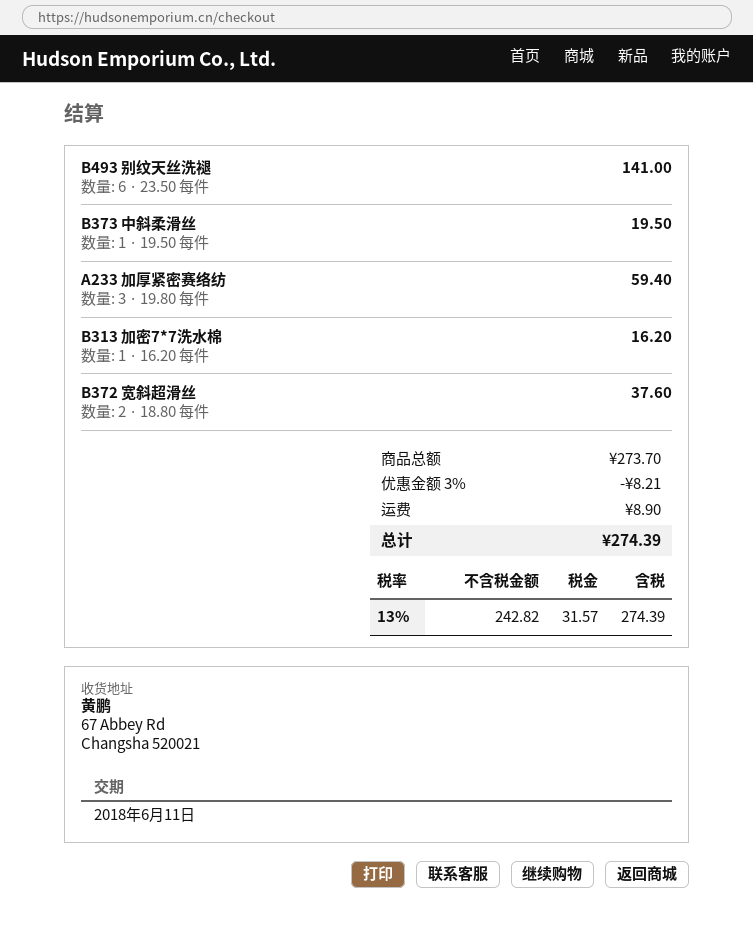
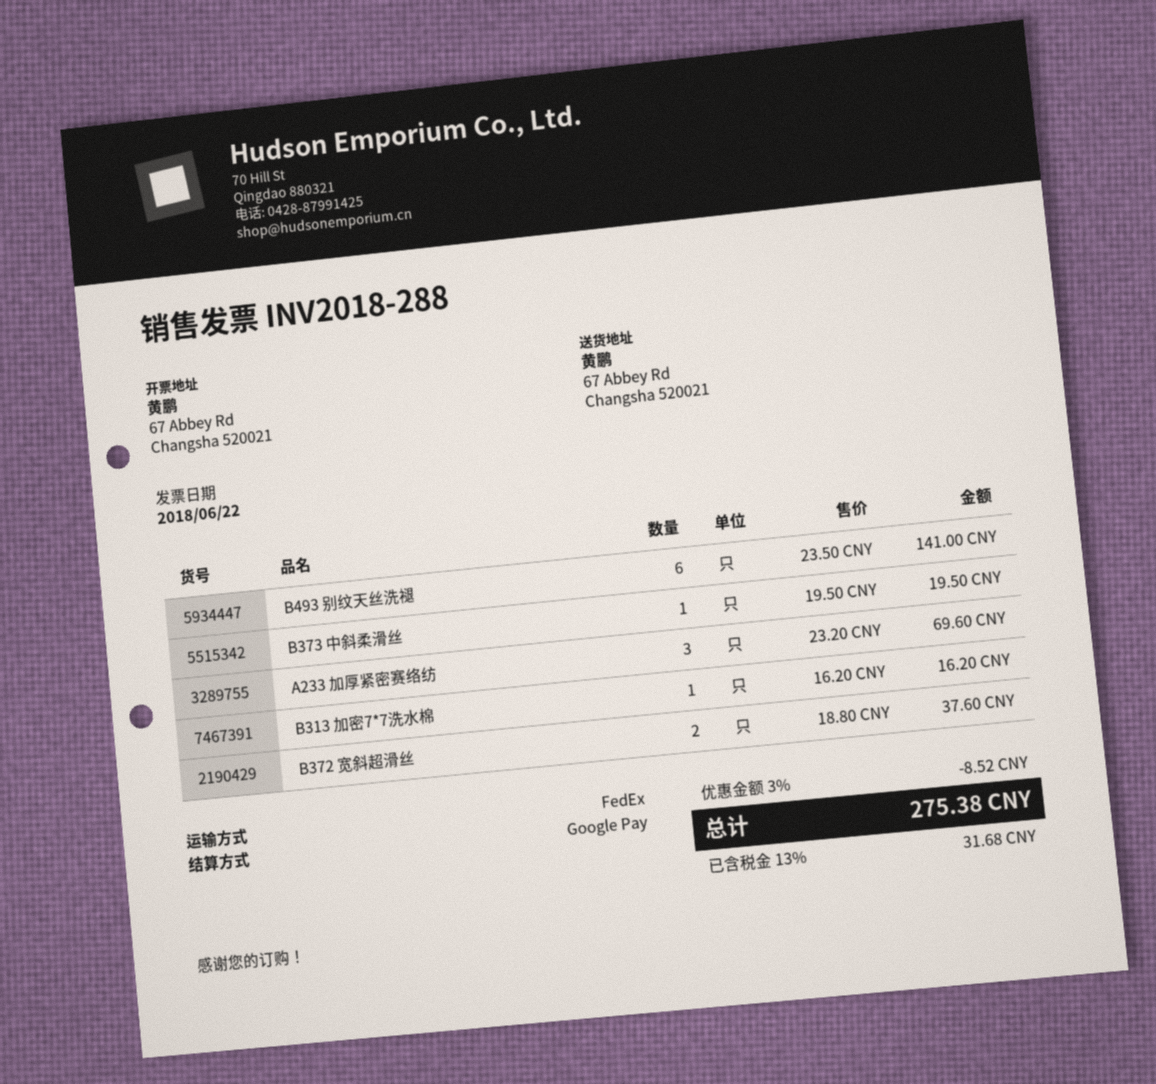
A233 加厚紧密赛络纺: 3 x 19.80 = 59.40 -> 3 x 23.20 = 69.60
discount: 3% = 8.21 -> 3% = 8.52
shipping: 8.90 -> none
tax: 13% = 31.57 -> 13% = 31.68
total: 274.39 -> 275.38

